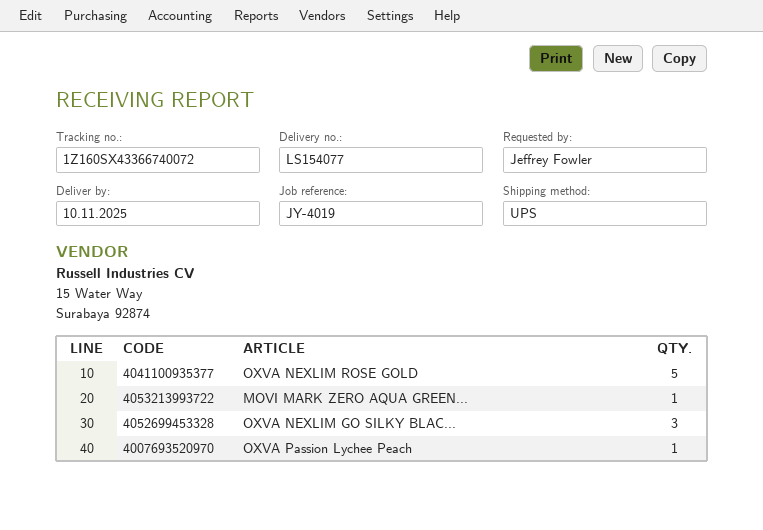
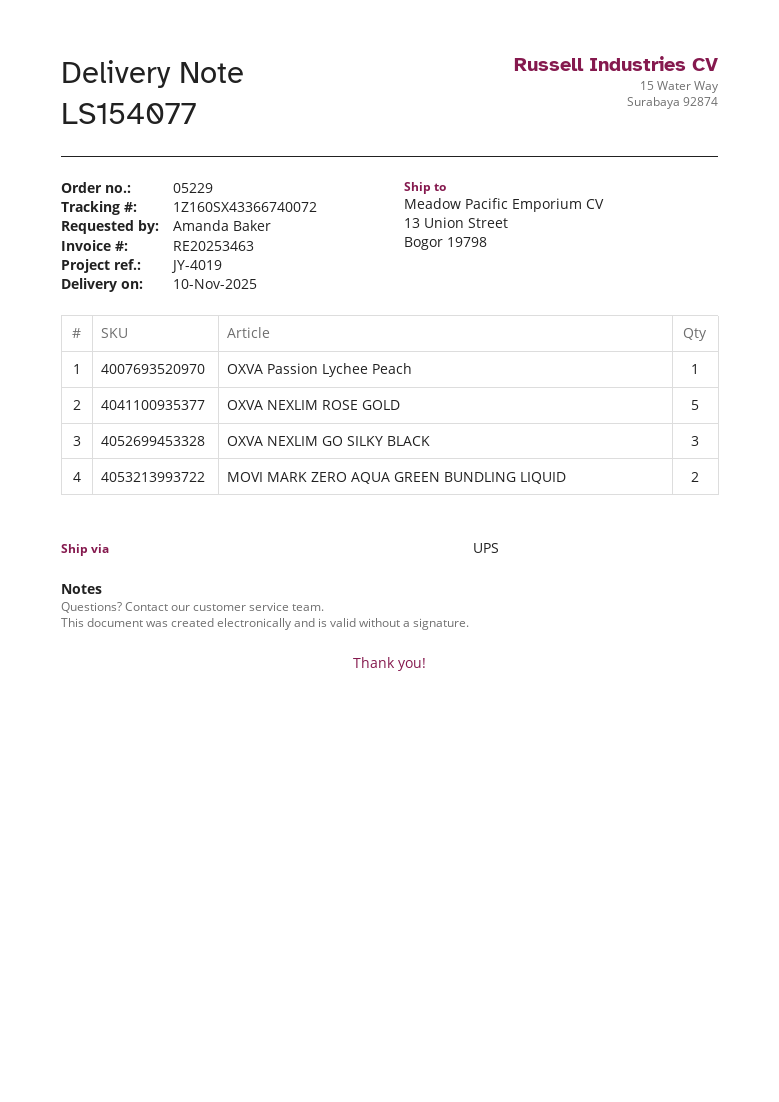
ordered by: Jeffrey Fowler -> Amanda Baker
MOVI MARK ZERO AQUA GREEN...: 1 -> 2

